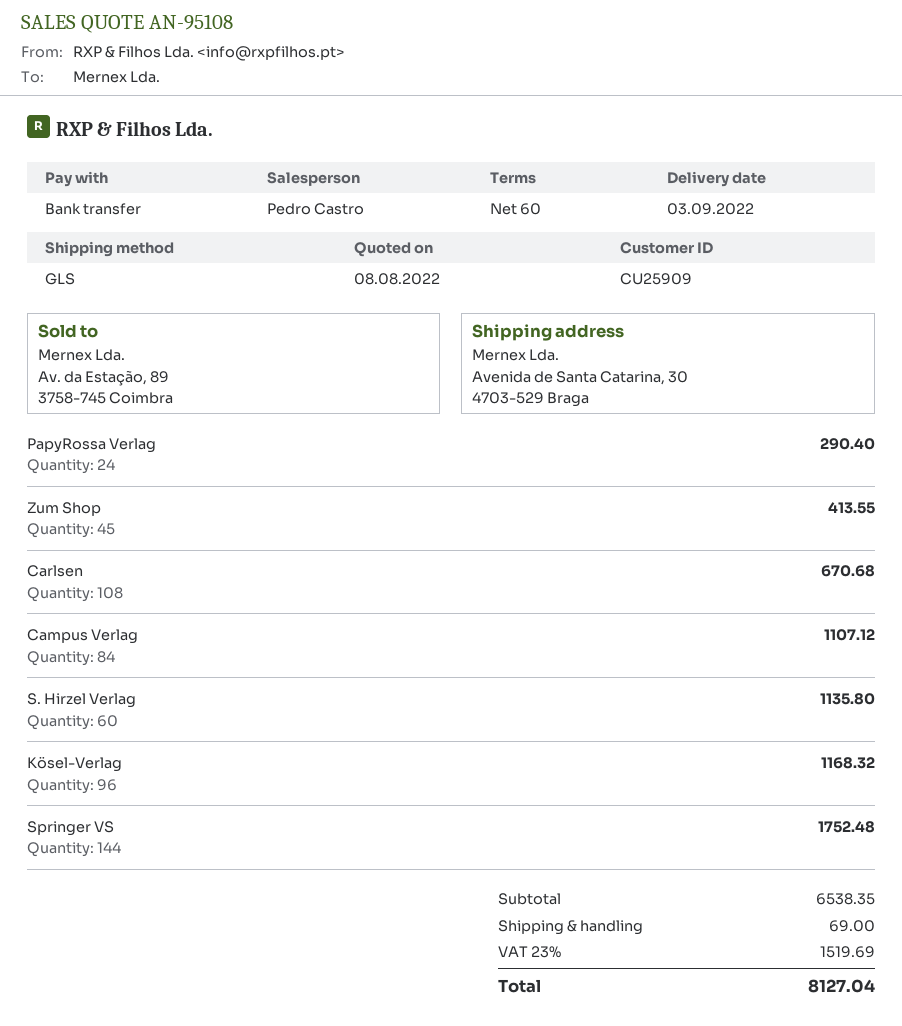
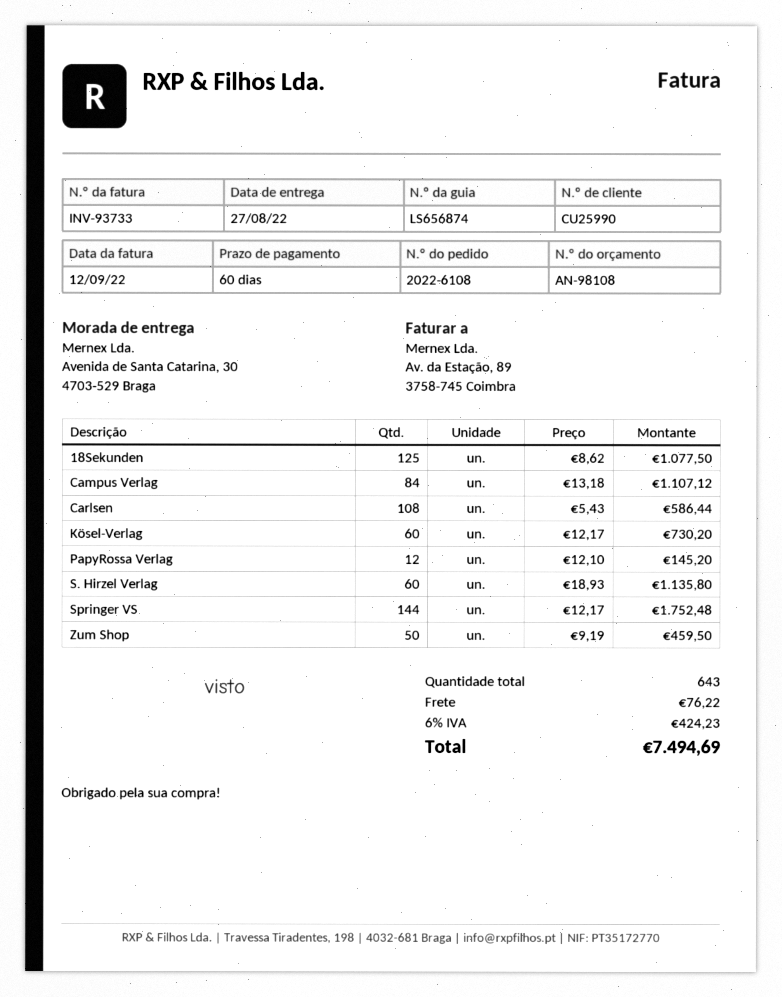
quote number: AN-95108 -> AN-98108
delivery date: 2022-09-03 -> 2022-08-27
customer number: CU25909 -> CU25990
PapyRossa Verlag: 24 for 290.40 -> 12 for 145.20
Zum Shop: 45 for 413.55 -> 50 for 459.50
Carlsen: 108 for 670.68 -> 108 for 586.44
Kösel-Verlag: 96 for 1168.32 -> 60 for 730.20
18Sekunden: none -> 125 for 1077.50
shipping: 69.00 -> 76.22
tax: 23% = 1519.69 -> 6% = 424.23
total: 8127.04 -> 7494.69

